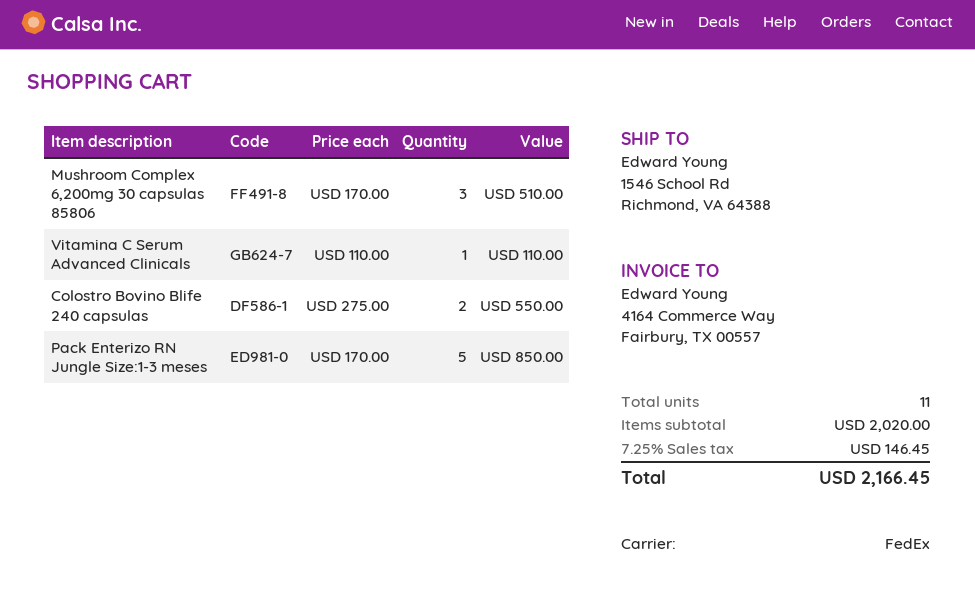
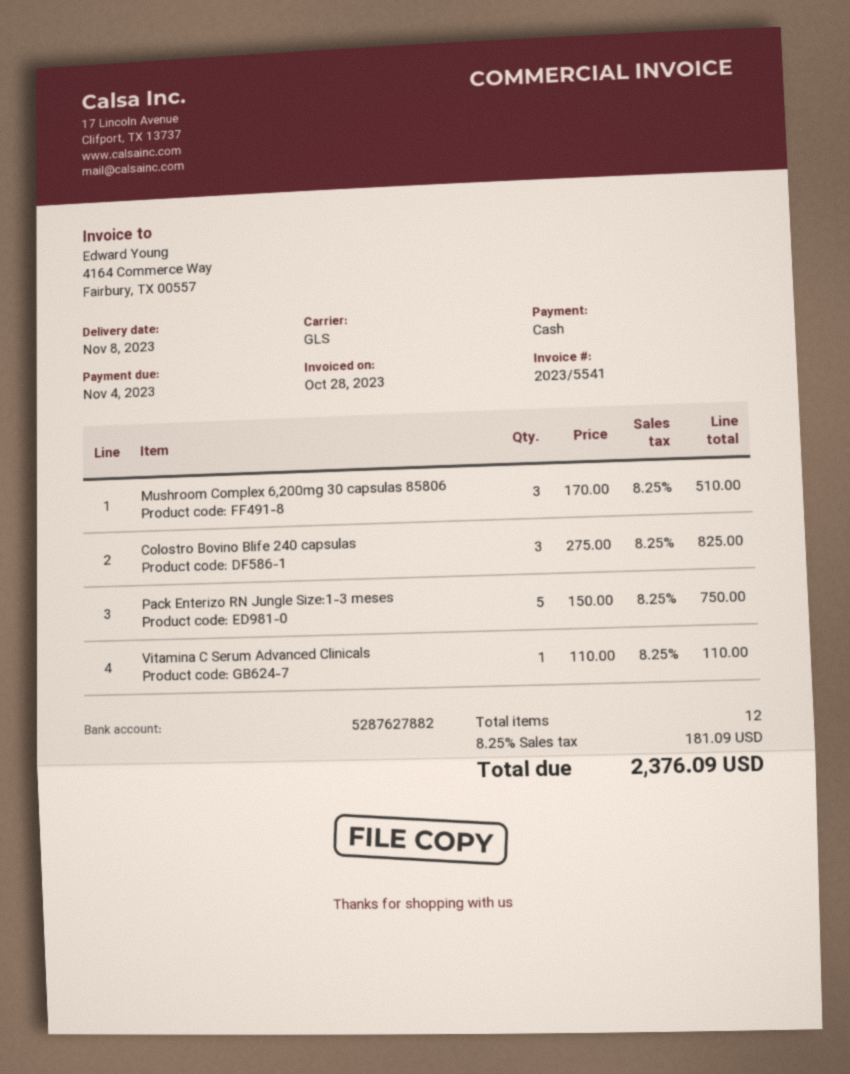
shipping method: FedEx -> GLS
Colostro Bovino Blife 240 capsulas: 2 x 275.00 = 550.00 -> 3 x 275.00 = 825.00
Pack Enterizo RN Jungle Size:1-3 meses: 5 x 170.00 = 850.00 -> 5 x 150.00 = 750.00
total quantity: 11 -> 12
tax: 7.25% = 146.45 -> 8.25% = 181.09
total: 2166.45 -> 2376.09

